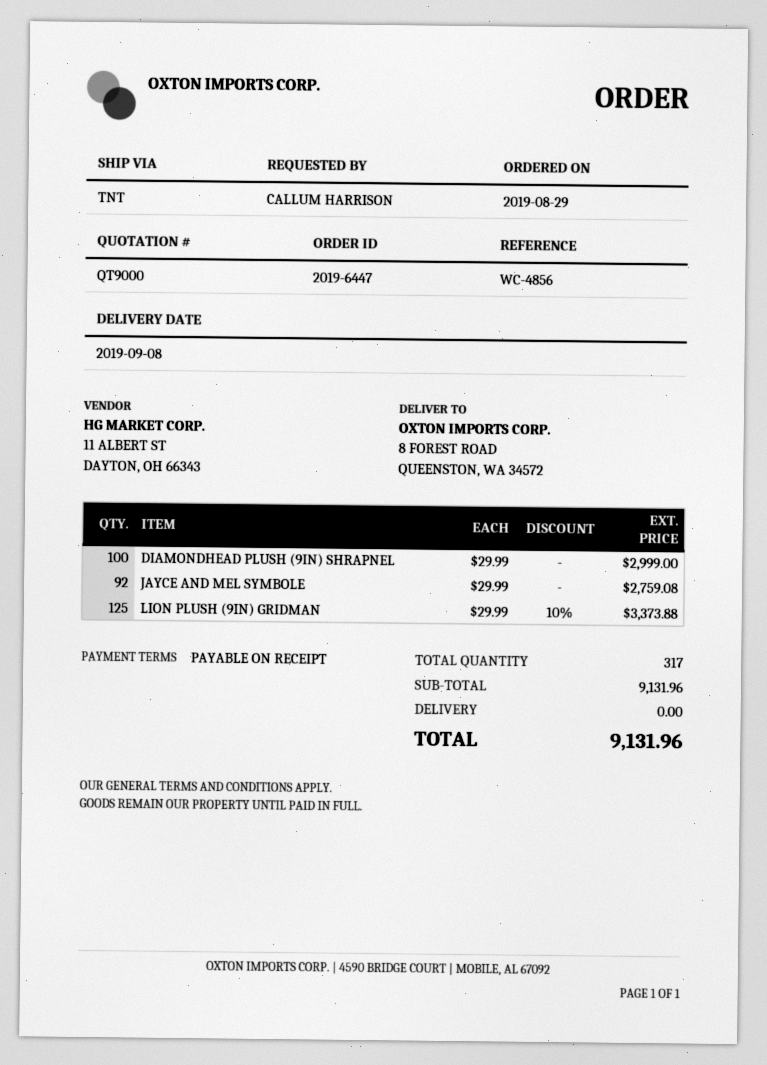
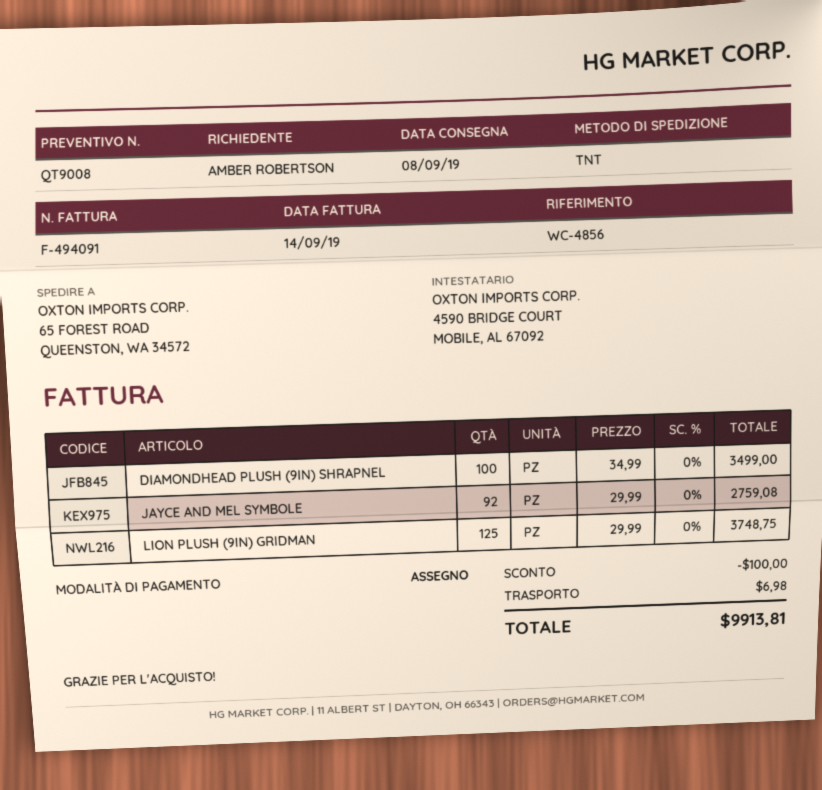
quote number: QT9000 -> QT9008
ordered by: CALLUM HARRISON -> AMBER ROBERTSON
ship to: 8 FOREST ROAD, QUEENSTON, WA 34572 -> 65 FOREST ROAD, QUEENSTON, WA 34572
DIAMONDHEAD PLUSH (9IN) SHRAPNEL: 100 x 29.99 = 2999.00 -> 100 x 34.99 = 3499.00
LION PLUSH (9IN) GRIDMAN: 125 x 29.99 - 10% = 3373.88 -> 125 x 29.99 = 3748.75
discount: none -> 100.00
shipping: 0.00 -> 6.98
total: 9131.96 -> 9913.81

